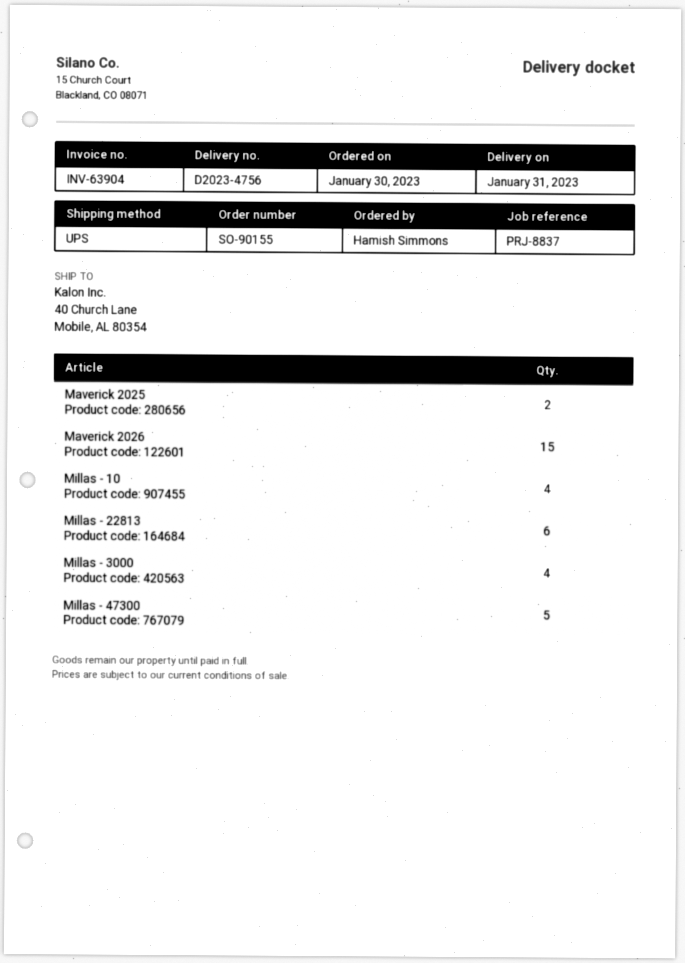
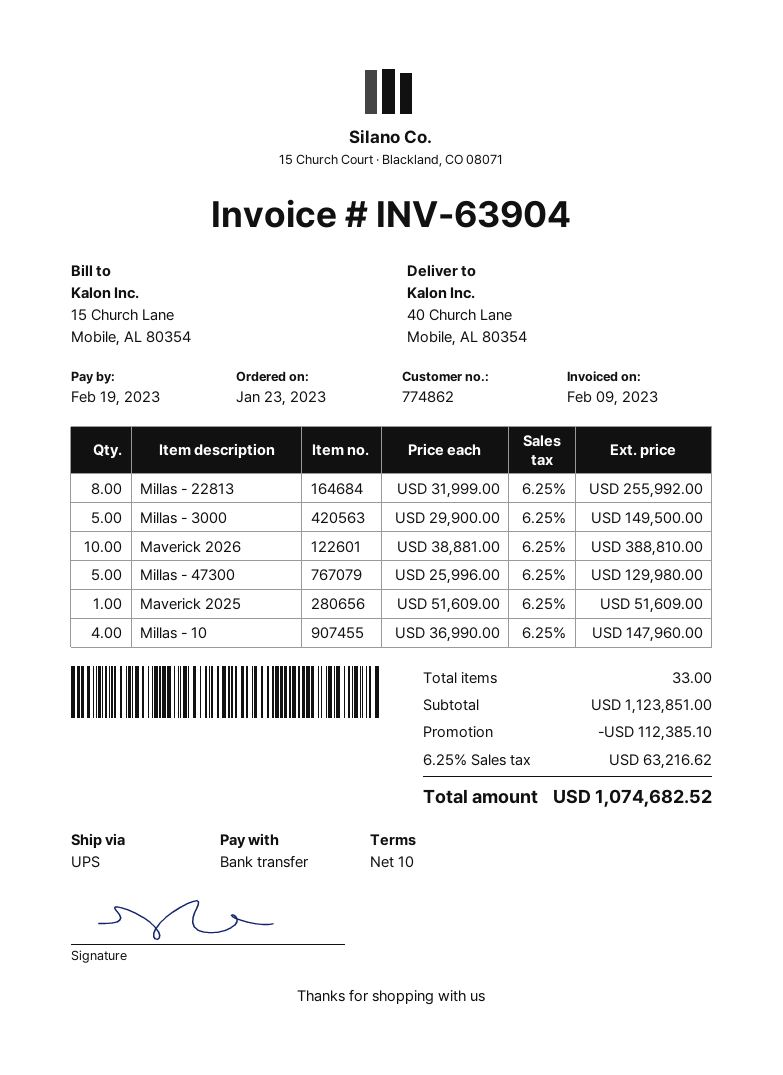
order date: 2023-01-30 -> 2023-01-23
Maverick 2025: 2 -> 1
Maverick 2026: 15 -> 10
Millas - 22813: 6 -> 8
Millas - 3000: 4 -> 5

